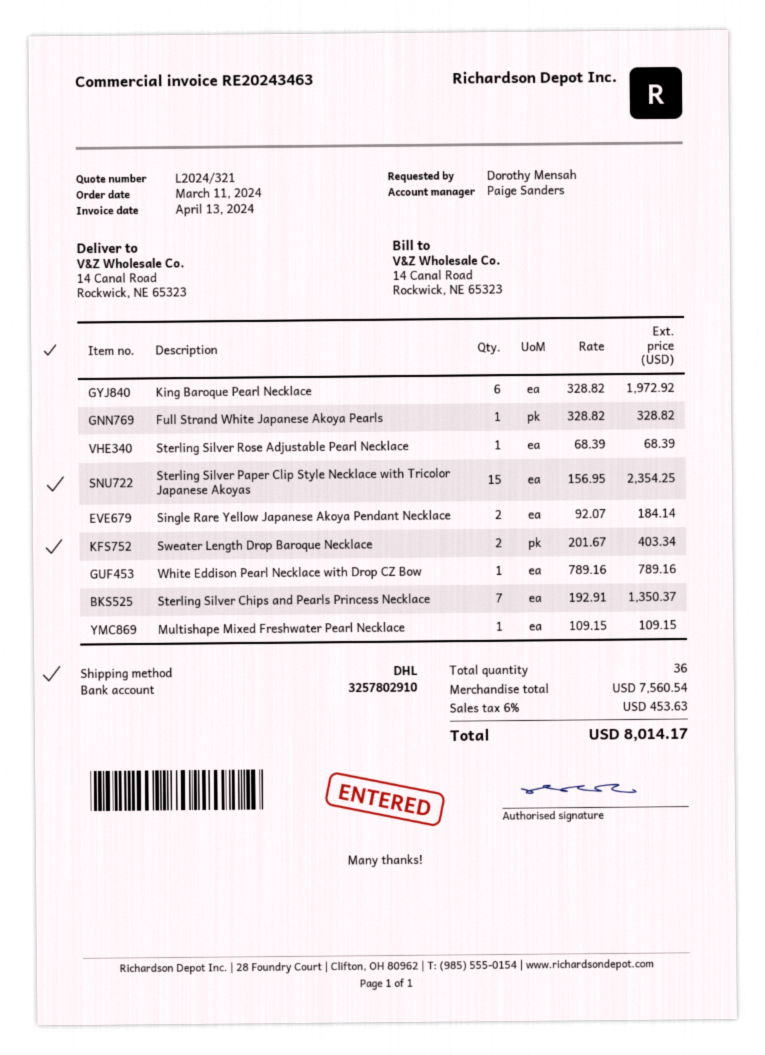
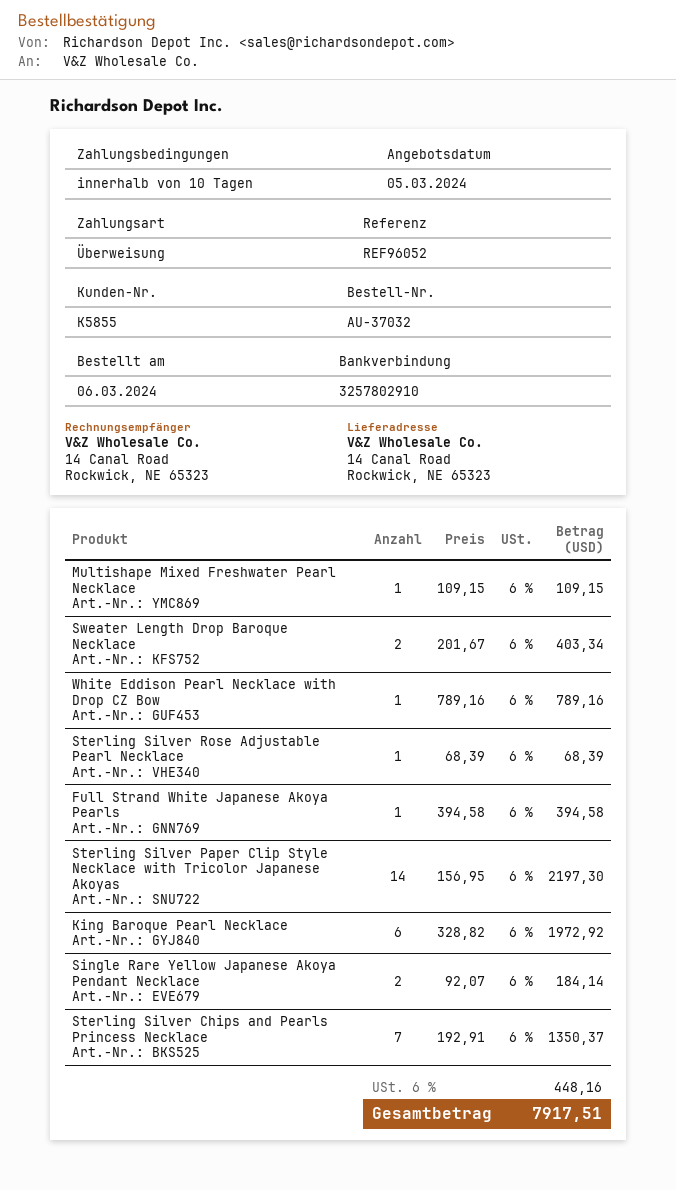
order date: 2024-03-11 -> 2024-03-06
Full Strand White Japanese Akoya Pearls: 1 x 328.82 = 328.82 -> 1 x 394.58 = 394.58
Sterling Silver Paper Clip Style Necklace with Tricolor Japanese Akoyas: 15 x 156.95 = 2354.25 -> 14 x 156.95 = 2197.30
tax: 6% = 453.63 -> 6% = 448.16
total: 8014.17 -> 7917.51

